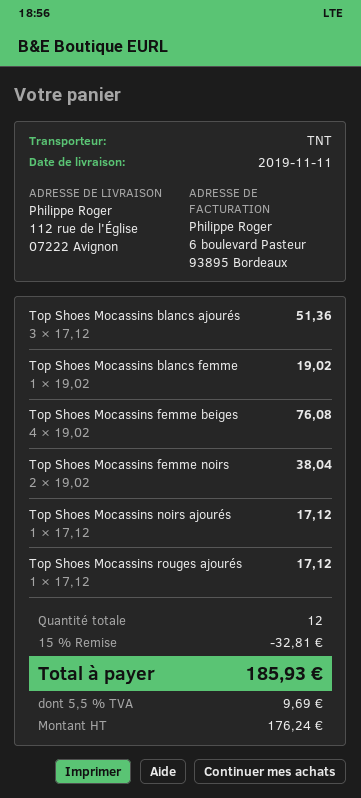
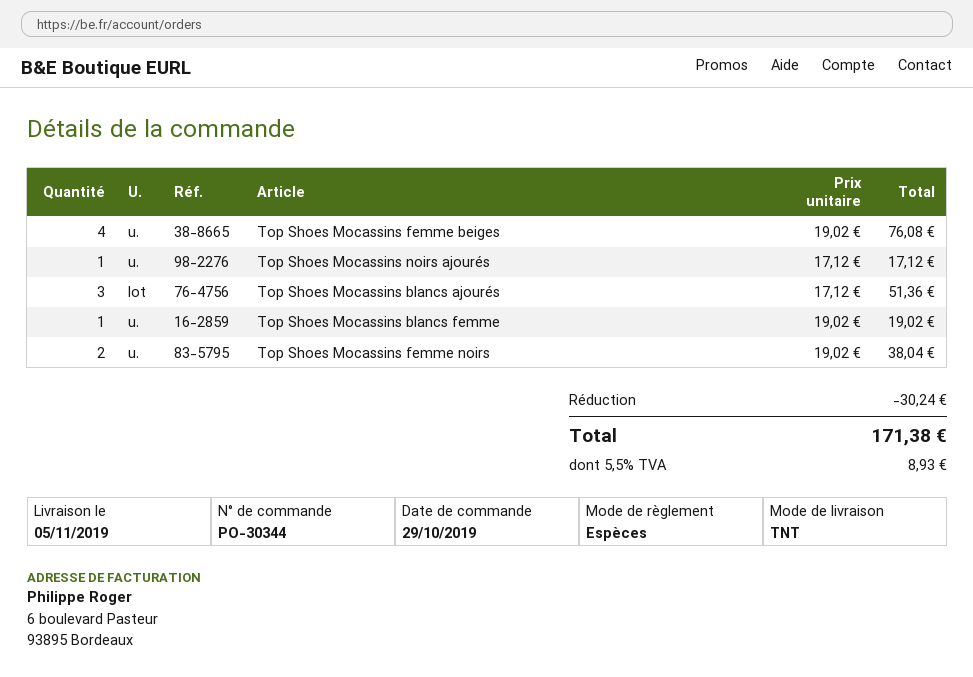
delivery date: 2019-11-11 -> 2019-11-05
Top Shoes Mocassins rouges ajourés: 1 x 17.12 = 17.12 -> none
discount: 32.81 -> 30.24
tax: 5.5% = 9.69 -> 5.5% = 8.93
total: 185.93 -> 171.38

